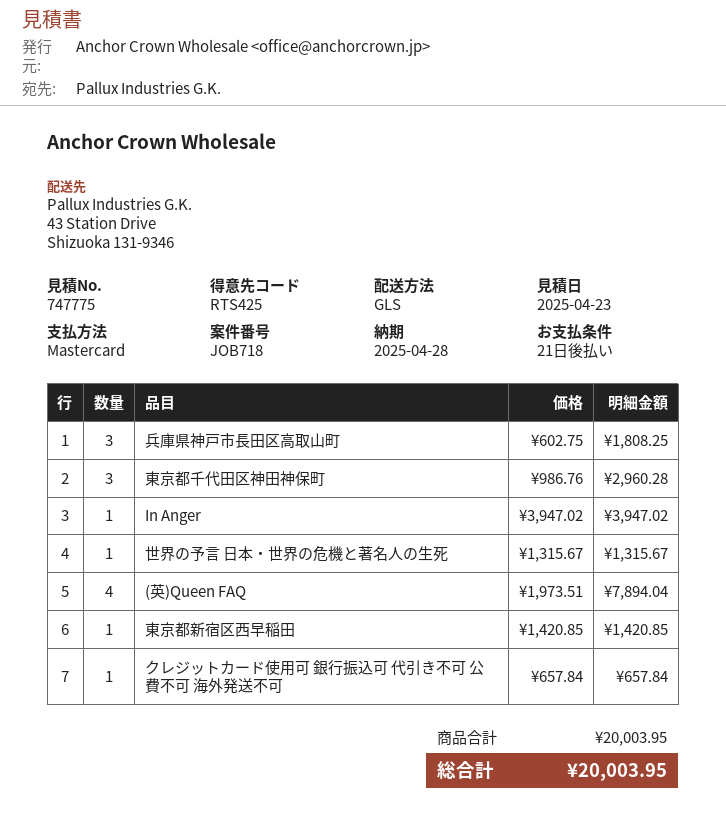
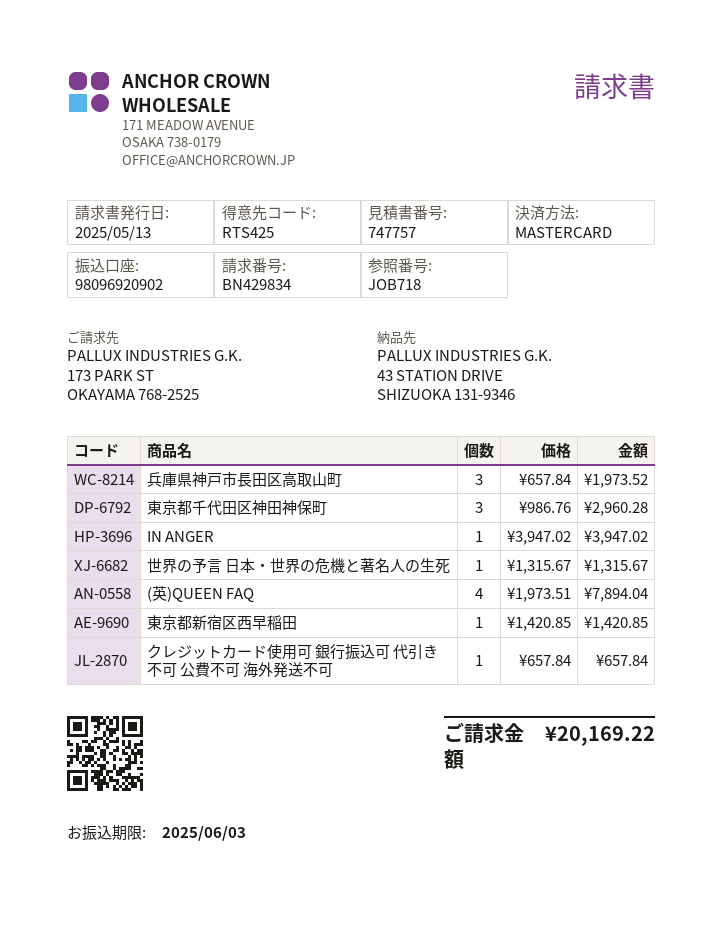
quote number: 747775 -> 747757
兵庫県神戸市長田区高取山町: 3 x 602.75 = 1808.25 -> 3 x 657.84 = 1973.52
total: 20003.95 -> 20169.22

